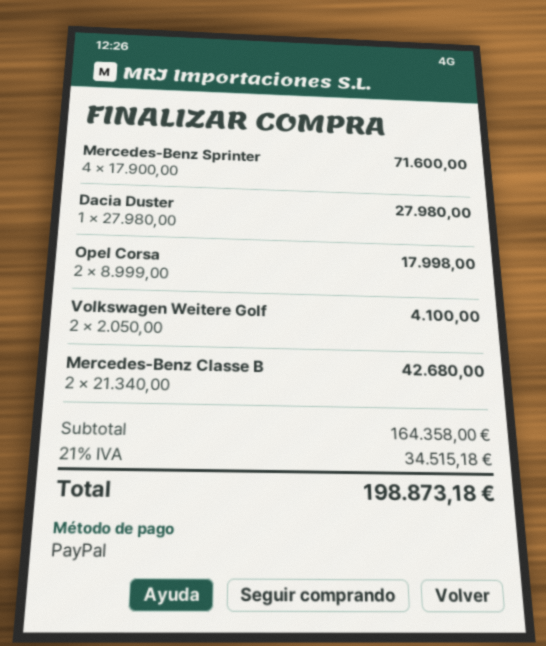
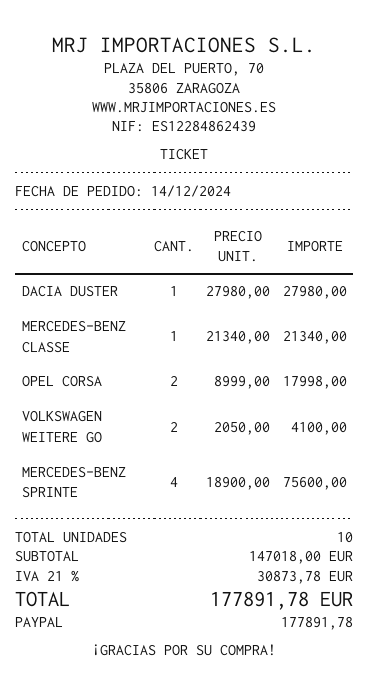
Mercedes-Benz Sprinter: 4 x 17900.00 = 71600.00 -> 4 x 18900.00 = 75600.00
Mercedes-Benz Classe B: 2 x 21340.00 = 42680.00 -> 1 x 21340.00 = 21340.00
subtotal: 164358.00 -> 147018.00
tax: 21% = 34515.18 -> 21% = 30873.78
total: 198873.18 -> 177891.78

